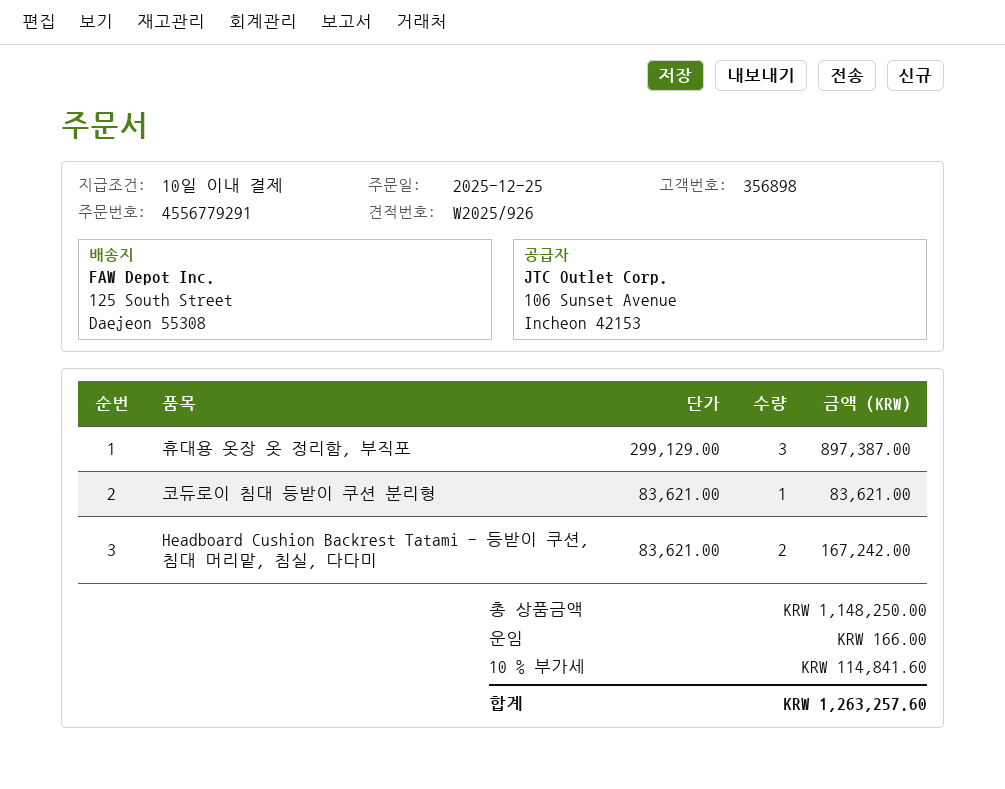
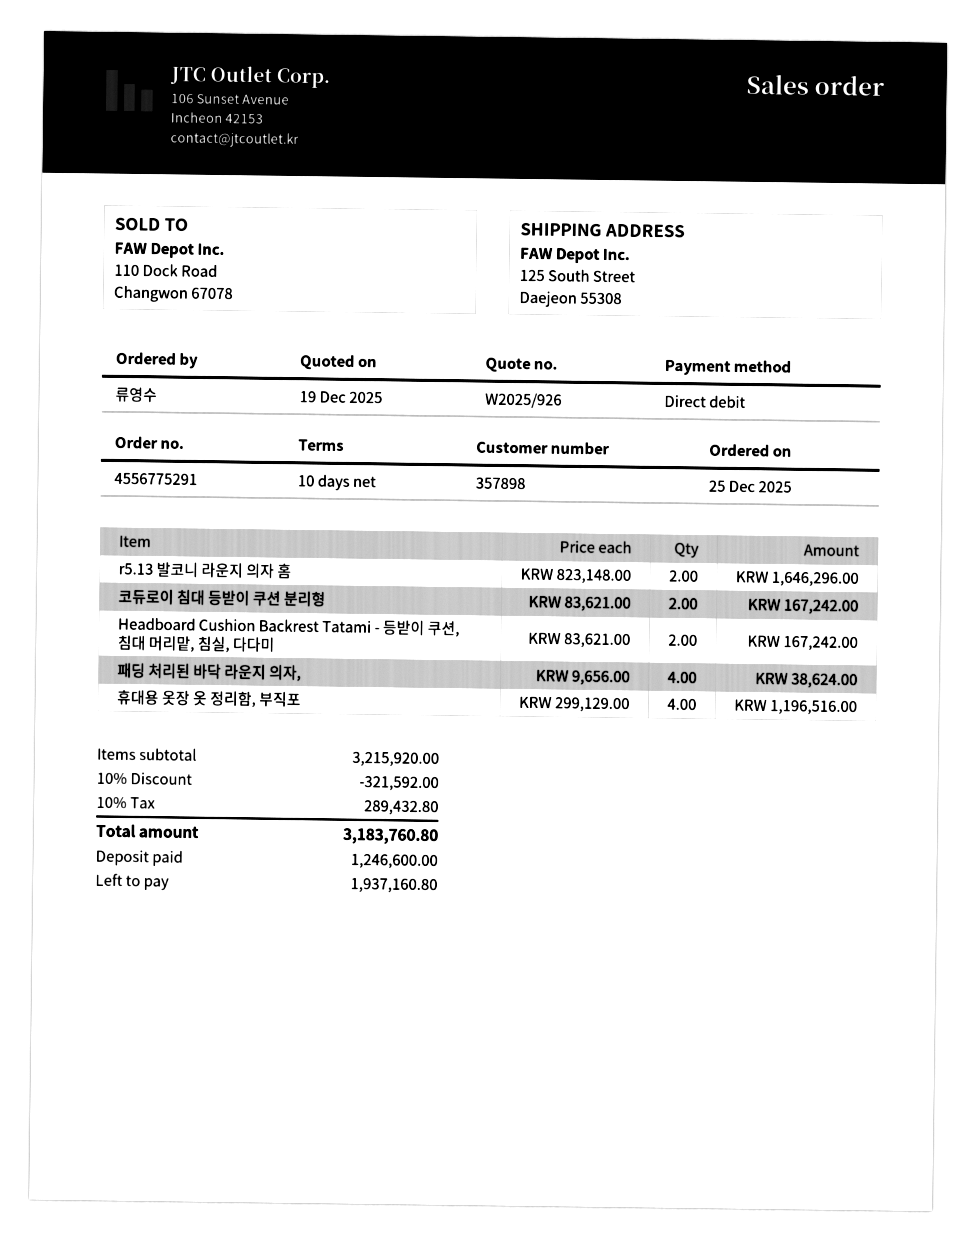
order number: 4556779291 -> 4556775291
customer number: 356898 -> 357898
휴대용 옷장 옷 정리함, 부직포: 3 x 299129.00 = 897387.00 -> 4 x 299129.00 = 1196516.00
코듀로이 침대 등받이 쿠션 분리형: 1 x 83621.00 = 83621.00 -> 2 x 83621.00 = 167242.00
r5.13 발코니 라운지 의자 홈: none -> 2 x 823148.00 = 1646296.00
패딩 처리된 바닥 라운지 의자,: none -> 4 x 9656.00 = 38624.00
subtotal: 1148250.00 -> 3215920.00
discount: none -> 10% = 321592.00
shipping: 166.00 -> none
tax: 10% = 114841.60 -> 10% = 289432.80
total: 1263257.60 -> 3183760.80

